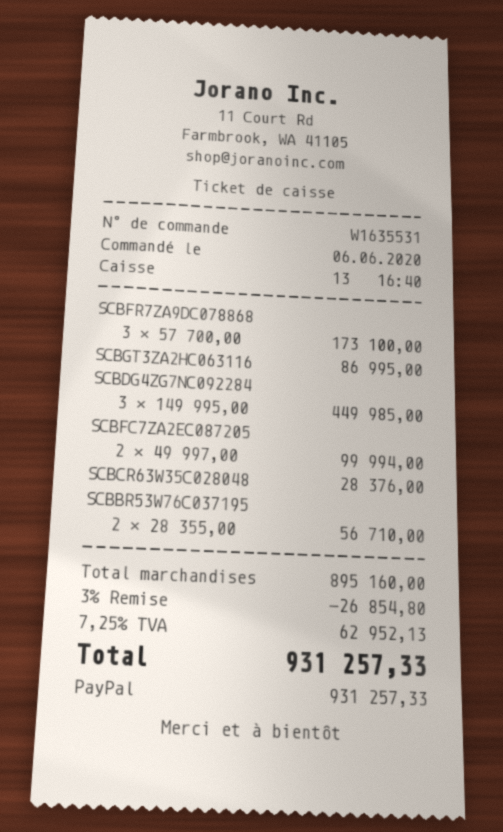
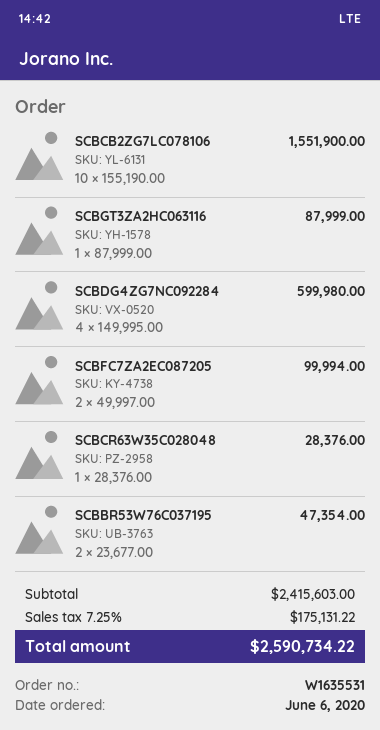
SCBFR7ZA9DC078868: 3 x 57700.00 = 173100.00 -> none
SCBGT3ZA2HC063116: 1 x 86995.00 = 86995.00 -> 1 x 87999.00 = 87999.00
SCBDG4ZG7NC092284: 3 x 149995.00 = 449985.00 -> 4 x 149995.00 = 599980.00
SCBBR53W76C037195: 2 x 28355.00 = 56710.00 -> 2 x 23677.00 = 47354.00
SCBCB2ZG7LC078106: none -> 10 x 155190.00 = 1551900.00
subtotal: 895160.00 -> 2415603.00
discount: 3% = 26854.80 -> none
tax: 7.25% = 62952.13 -> 7.25% = 175131.22
total: 931257.33 -> 2590734.22

